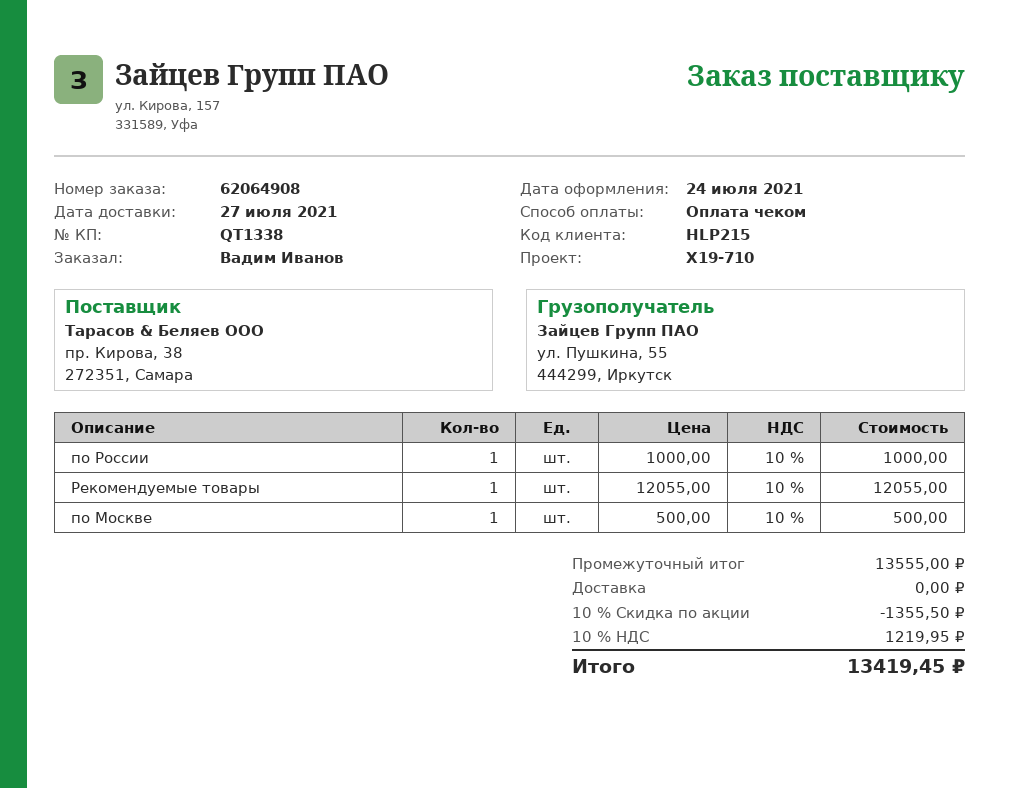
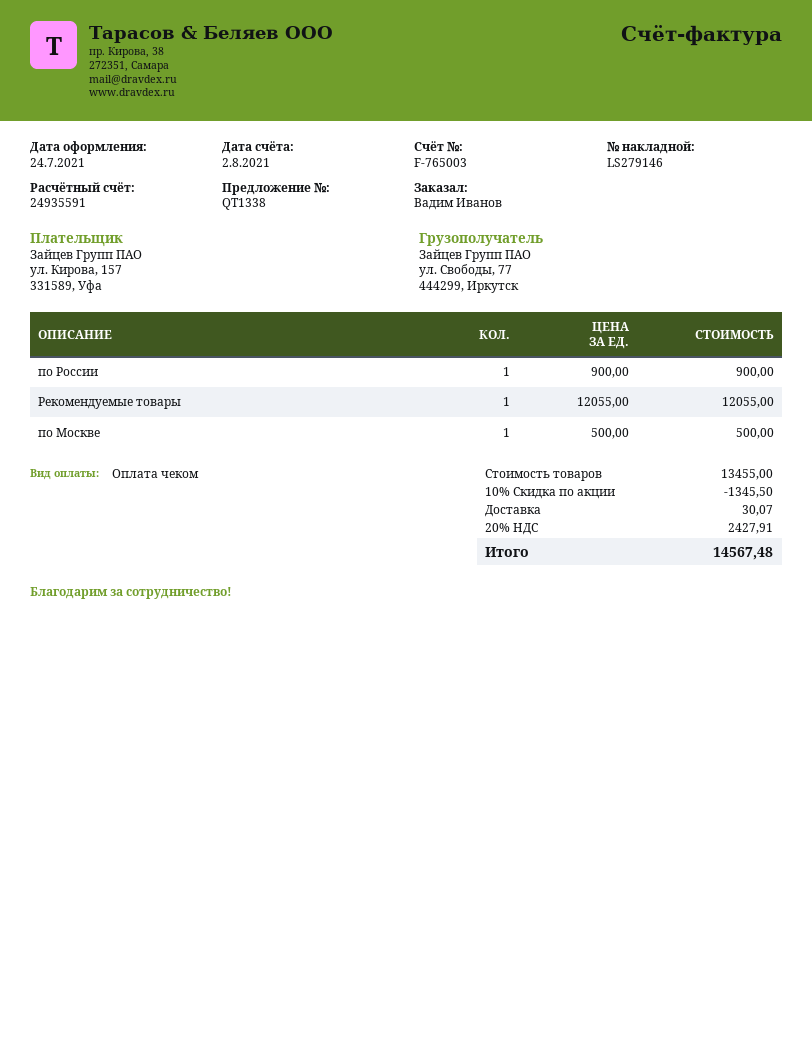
ship to: ул. Пушкина, 55, 444299, Иркутск -> ул. Свободы, 77, 444299, Иркутск
по России: 1 x 1000.00 = 1000.00 -> 1 x 900.00 = 900.00
subtotal: 13555.00 -> 13455.00
discount: 10% = 1355.50 -> 10% = 1345.50
shipping: 0.00 -> 30.07
tax: 10% = 1219.95 -> 20% = 2427.91
total: 13419.45 -> 14567.48

